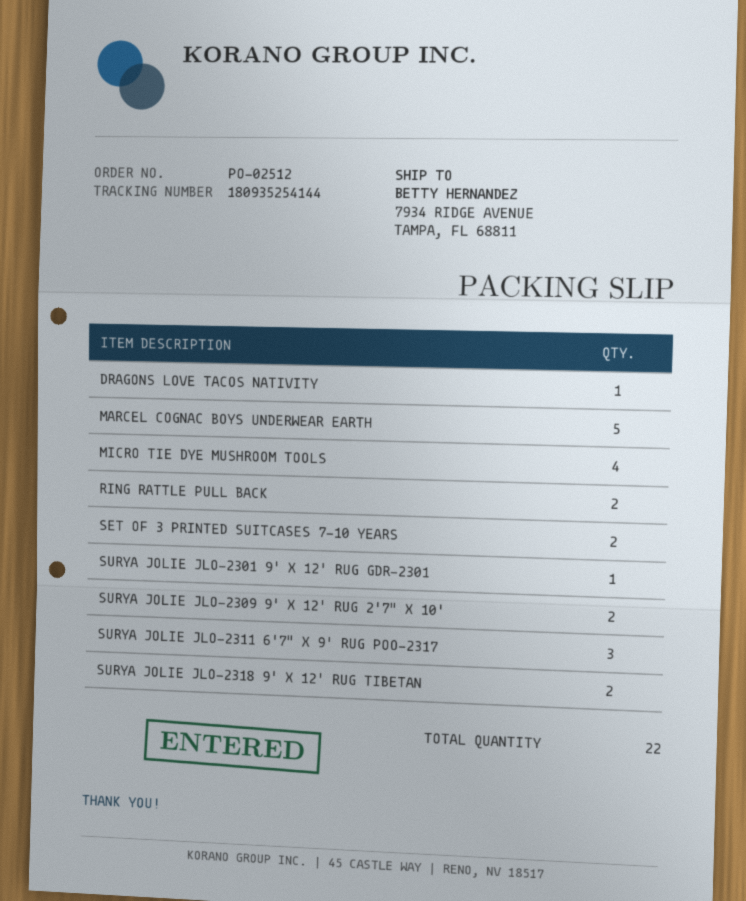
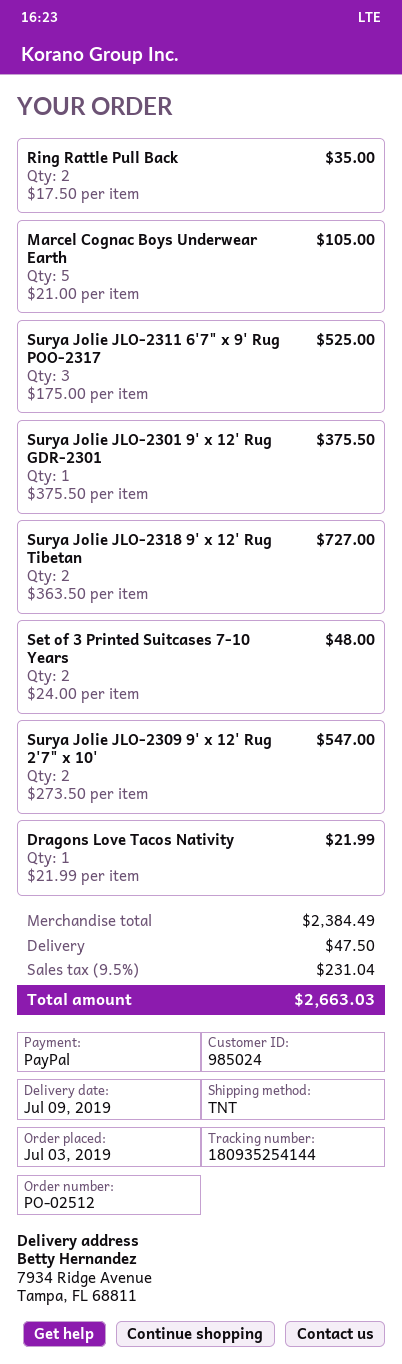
MICRO TIE DYE MUSHROOM TOOLS: 4 -> none

